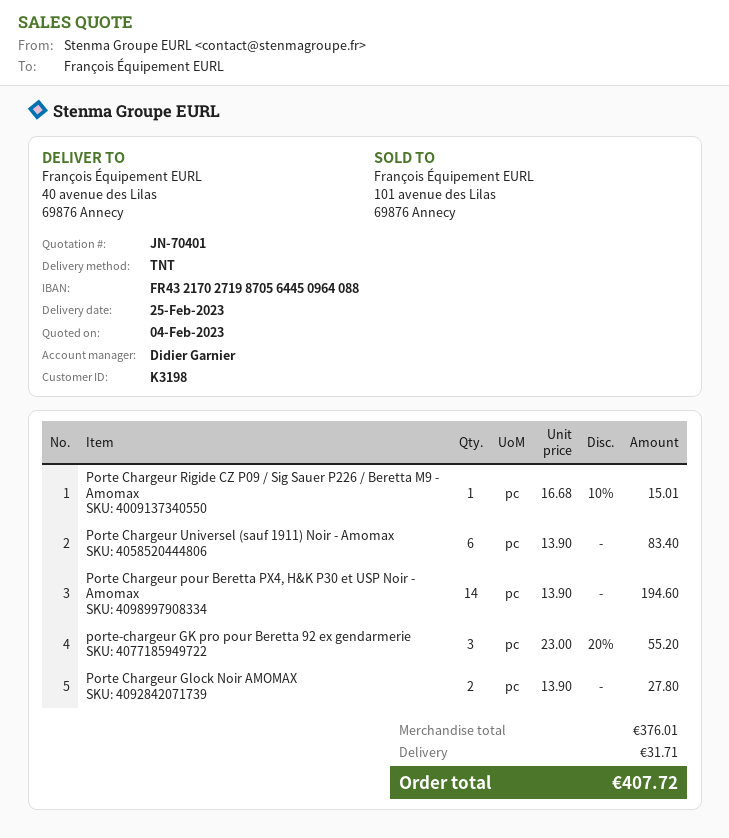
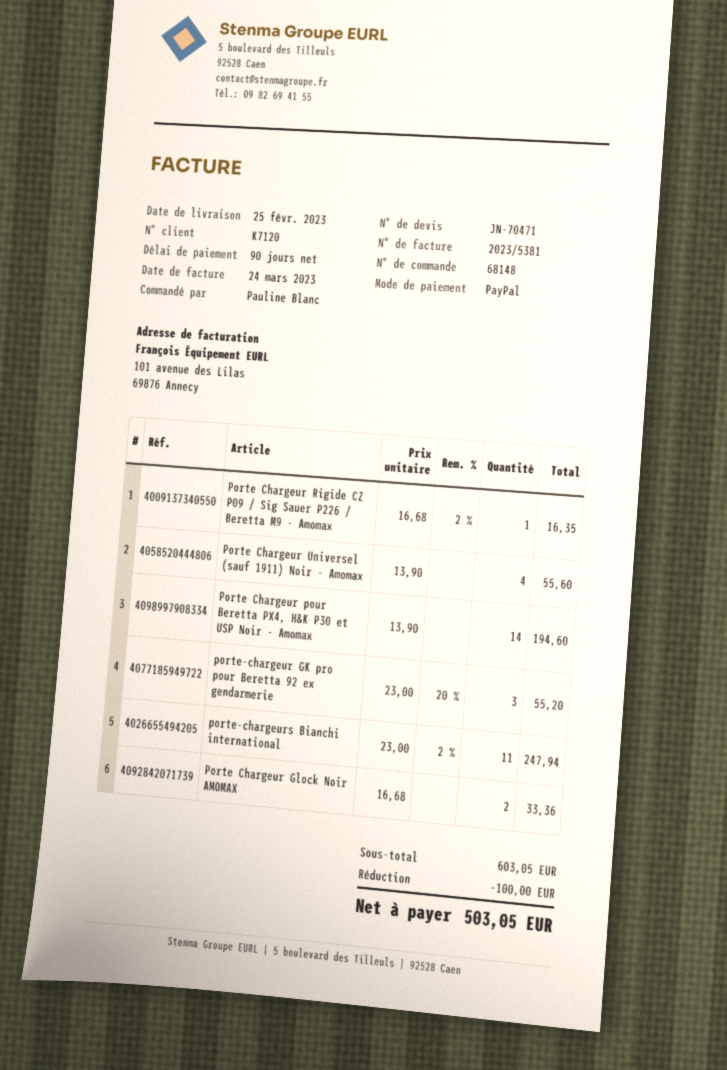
quote number: JN-70401 -> JN-70471
customer number: K3198 -> K7120
Porte Chargeur Rigide CZ P09 / Sig Sauer P226 / Beretta M9 - Amomax: 1 x 16.68 - 10% = 15.01 -> 1 x 16.68 - 2% = 16.35
Porte Chargeur Universel (sauf 1911) Noir - Amomax: 6 x 13.90 = 83.40 -> 4 x 13.90 = 55.60
Porte Chargeur Glock Noir AMOMAX: 2 x 13.90 = 27.80 -> 2 x 16.68 = 33.36
porte-chargeurs Bianchi international: none -> 11 x 23.00 - 2% = 247.94
subtotal: 376.01 -> 603.05
discount: none -> 100.00
shipping: 31.71 -> none
total: 407.72 -> 503.05

